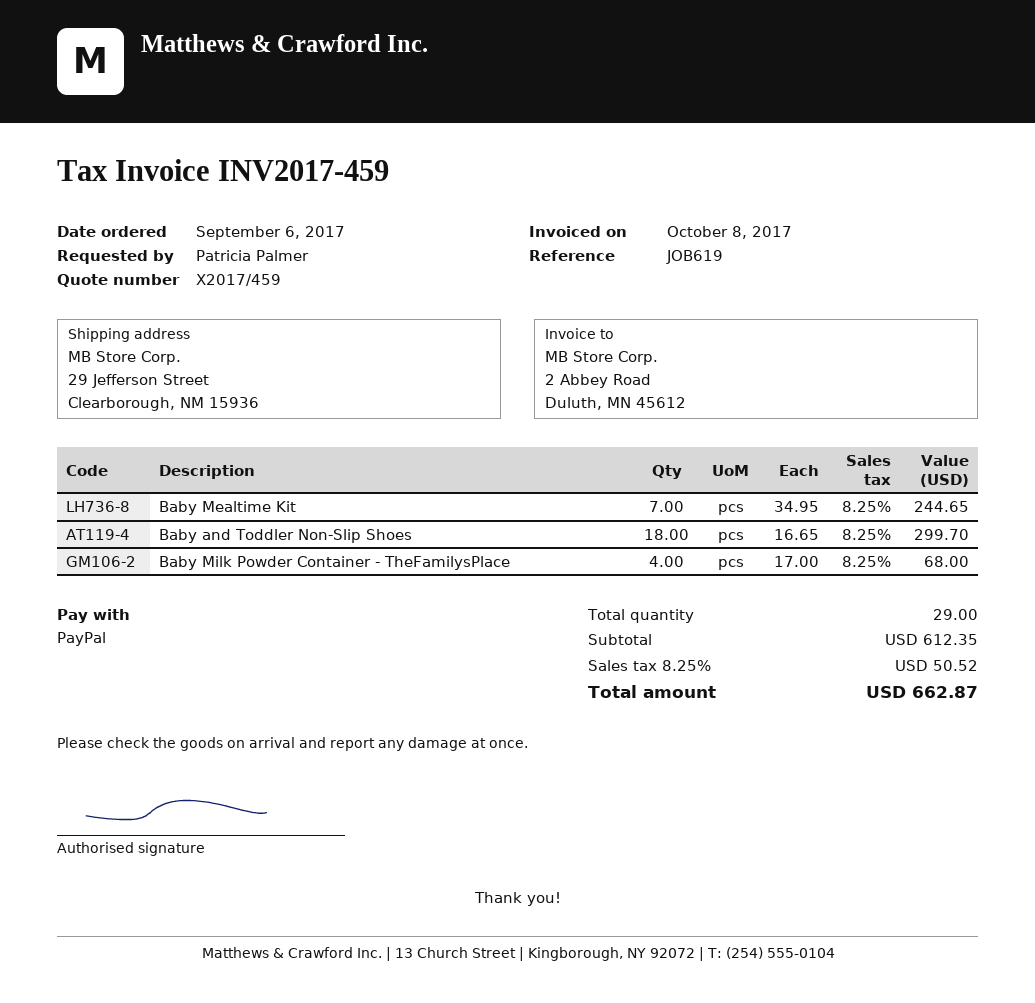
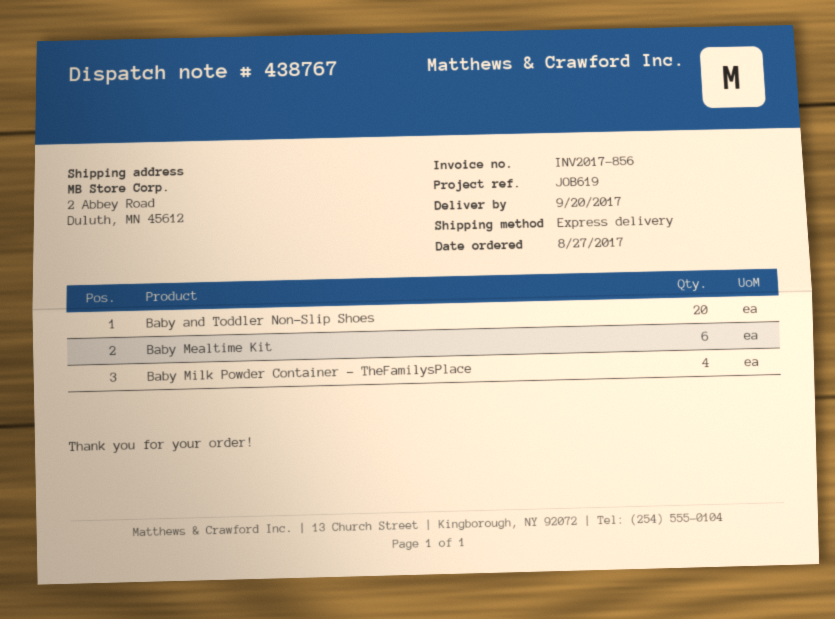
order date: 2017-09-06 -> 2017-08-27
invoice number: INV2017-459 -> INV2017-856
ship to: 29 Jefferson Street, Clearborough, NM 15936 -> 2 Abbey Road, Duluth, MN 45612
Baby Mealtime Kit: 7 -> 6
Baby and Toddler Non-Slip Shoes: 18 -> 20

